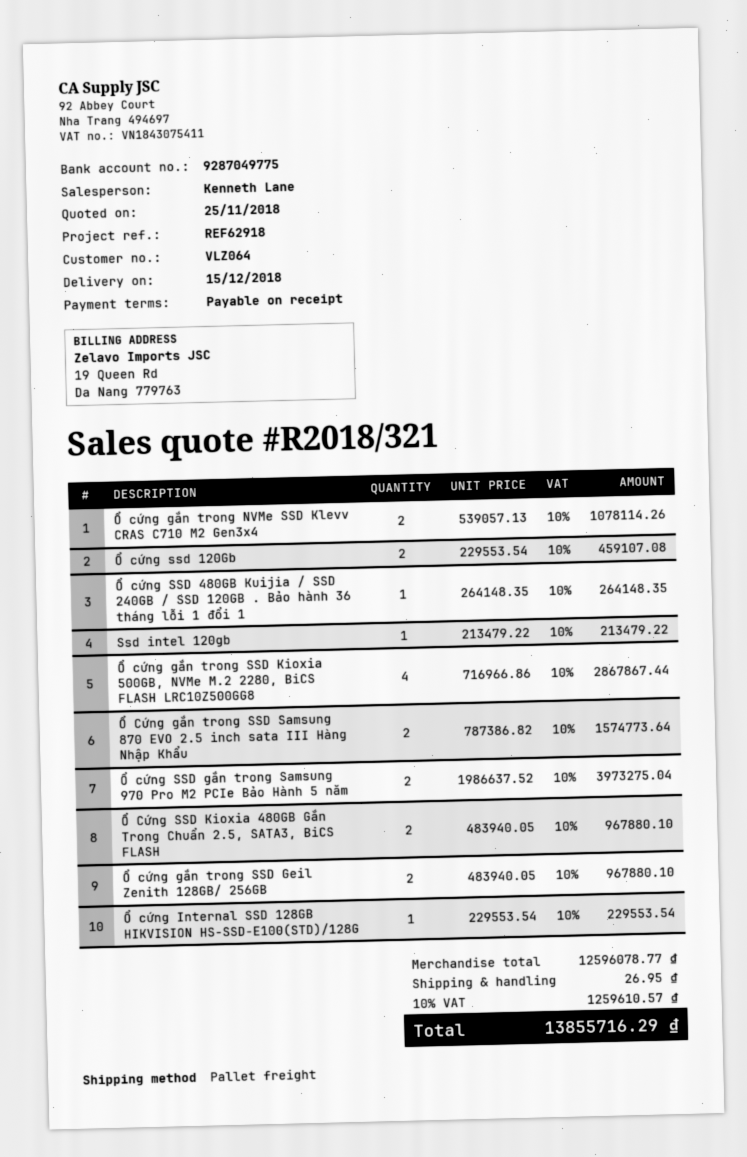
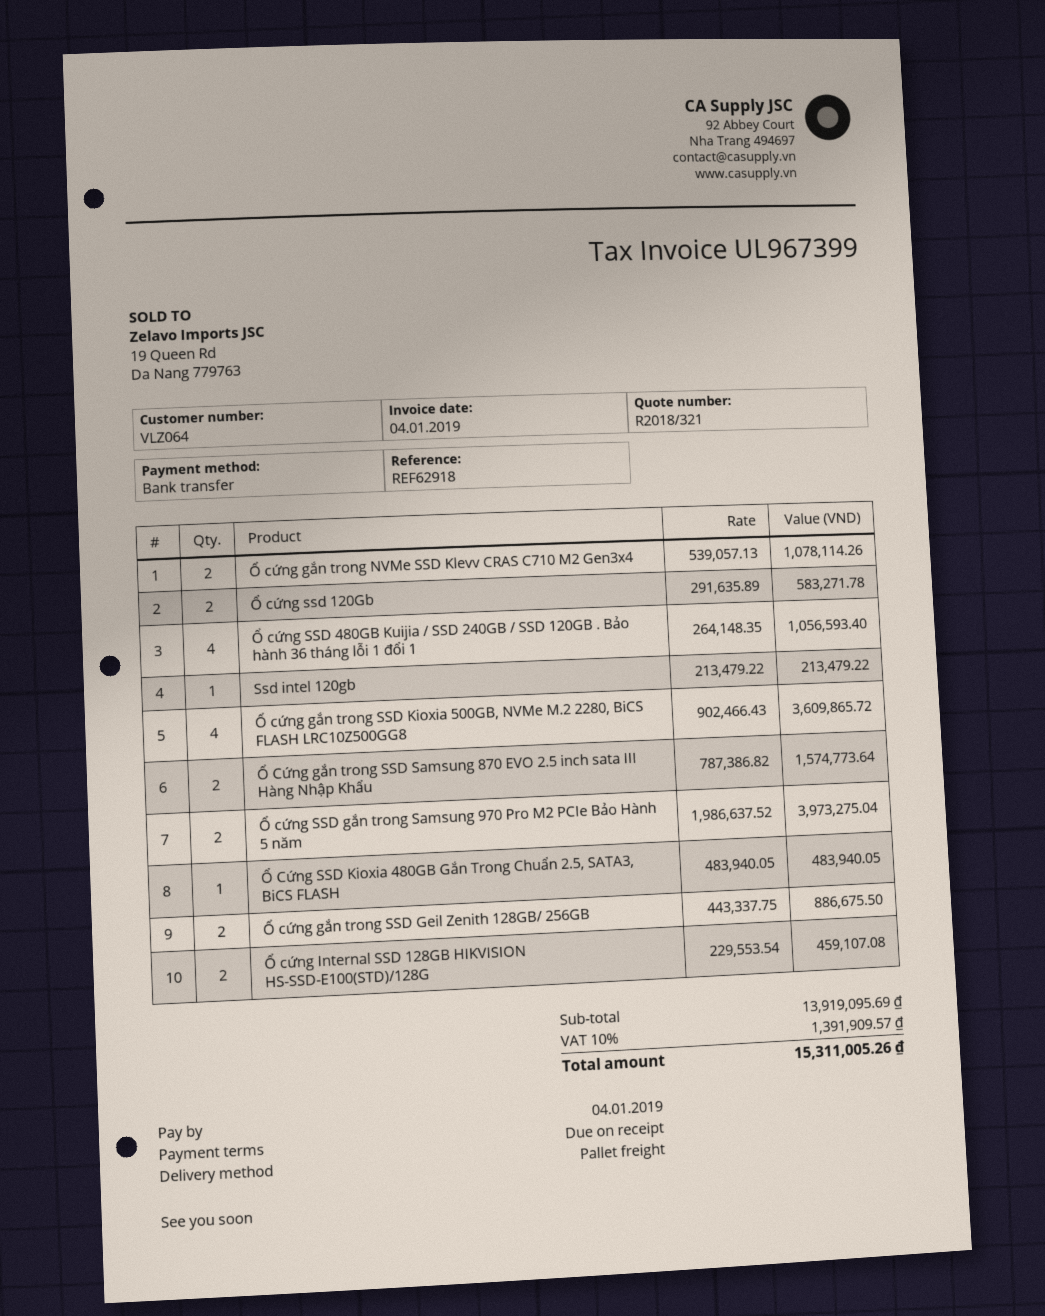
Ổ cứng ssd 120Gb: 2 x 229553.54 = 459107.08 -> 2 x 291635.89 = 583271.78
Ổ cứng SSD 480GB Kuijia / SSD 240GB / SSD 120GB . Bảo hành 36 tháng lỗi 1 đổi 1: 1 x 264148.35 = 264148.35 -> 4 x 264148.35 = 1056593.40
Ổ cứng gắn trong SSD Kioxia 500GB, NVMe M.2 2280, BiCS FLASH LRC10Z500GG8: 4 x 716966.86 = 2867867.44 -> 4 x 902466.43 = 3609865.72
Ổ Cứng SSD Kioxia 480GB Gắn Trong Chuẩn 2.5, SATA3, BiCS FLASH: 2 x 483940.05 = 967880.10 -> 1 x 483940.05 = 483940.05
Ổ cứng gắn trong SSD Geil Zenith 128GB/ 256GB: 2 x 483940.05 = 967880.10 -> 2 x 443337.75 = 886675.50
Ổ cứng Internal SSD 128GB HIKVISION HS-SSD-E100(STD)/128G: 1 x 229553.54 = 229553.54 -> 2 x 229553.54 = 459107.08
subtotal: 12596078.77 -> 13919095.69
shipping: 26.95 -> none
tax: 10% = 1259610.57 -> 10% = 1391909.57
total: 13855716.29 -> 15311005.26

